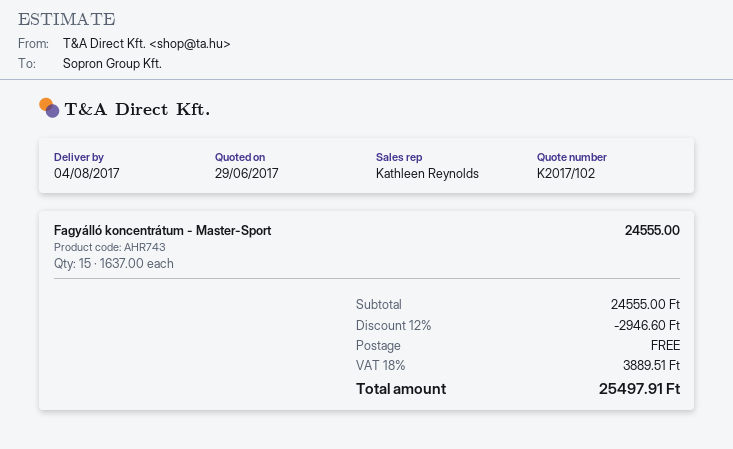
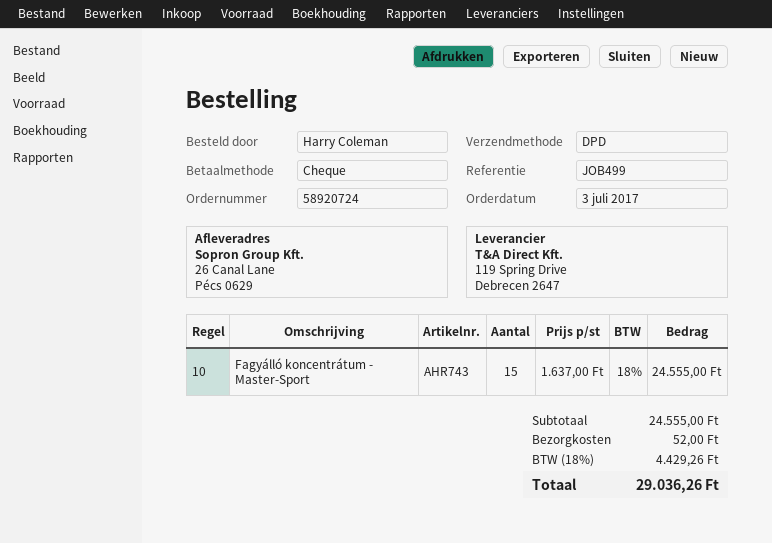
discount: 12% = 2946.60 -> none
shipping: 0.00 -> 52.00
tax: 18% = 3889.51 -> 18% = 4429.26
total: 25497.91 -> 29036.26

